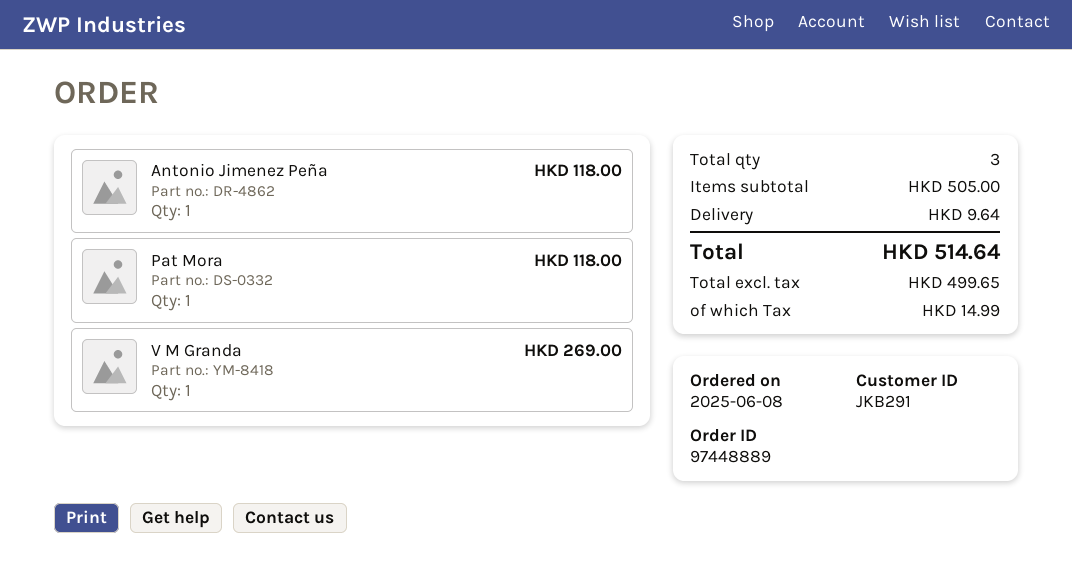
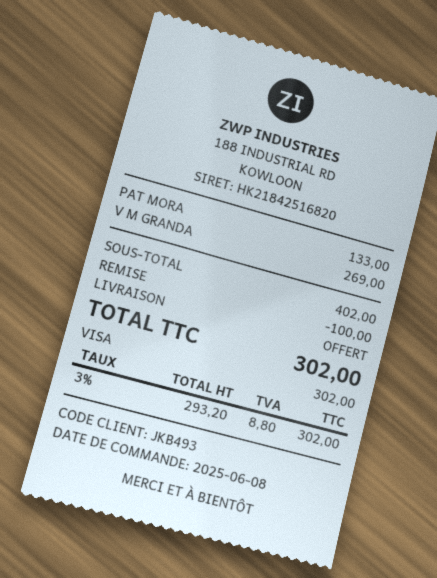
customer number: JKB291 -> JKB493
Antonio Jimenez Peña: 1 for 118.00 -> none
Pat Mora: 1 for 118.00 -> 1 for 133.00
subtotal: 505.00 -> 402.00
discount: none -> 100.00
shipping: 9.64 -> 0.00
net: 499.65 -> 293.20
tax: 14.99 -> 8.80
total: 514.64 -> 302.00

